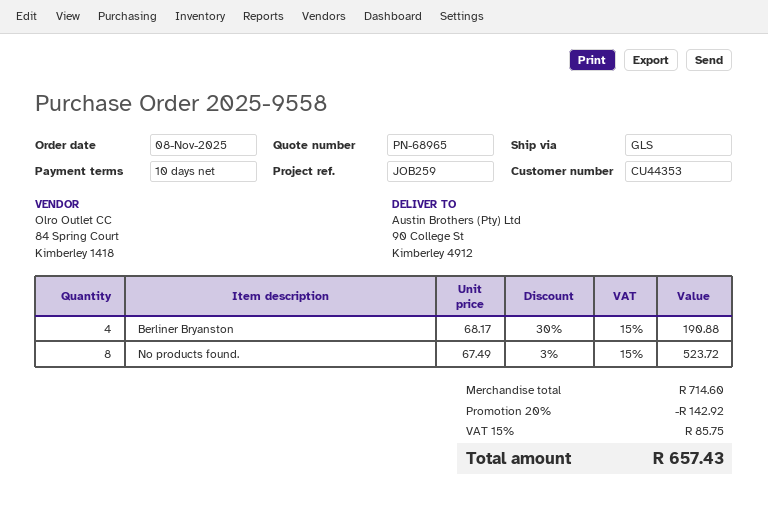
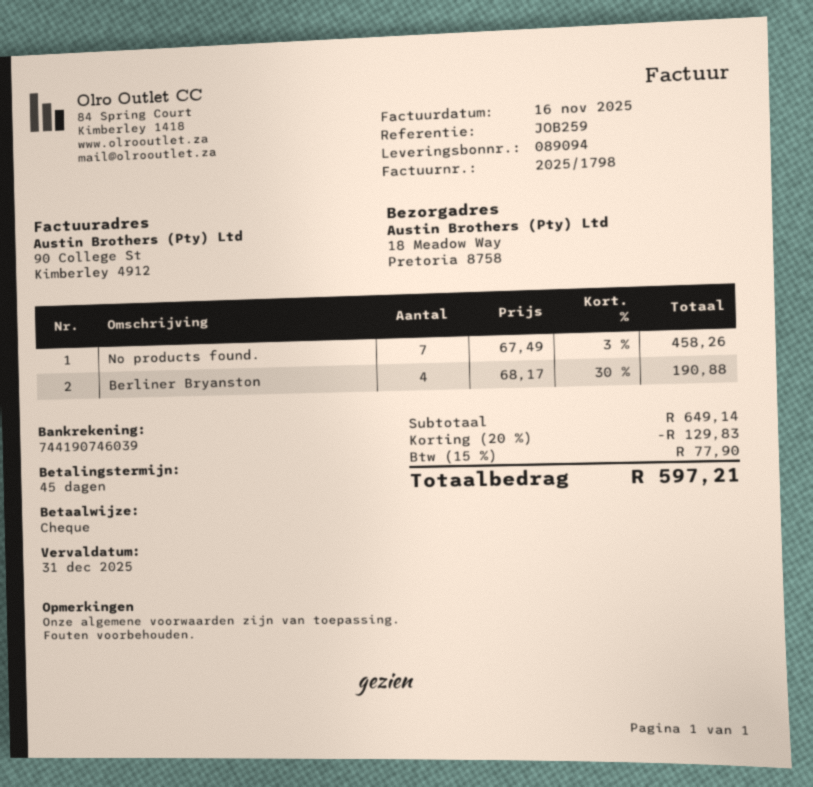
payment terms: 10 days -> 45 days
ship to: 90 College St, Kimberley 4912 -> 18 Meadow Way, Pretoria 8758
No products found.: 8 x 67.49 - 3% = 523.72 -> 7 x 67.49 - 3% = 458.26
subtotal: 714.60 -> 649.14
discount: 20% = 142.92 -> 20% = 129.83
tax: 15% = 85.75 -> 15% = 77.90
total: 657.43 -> 597.21

